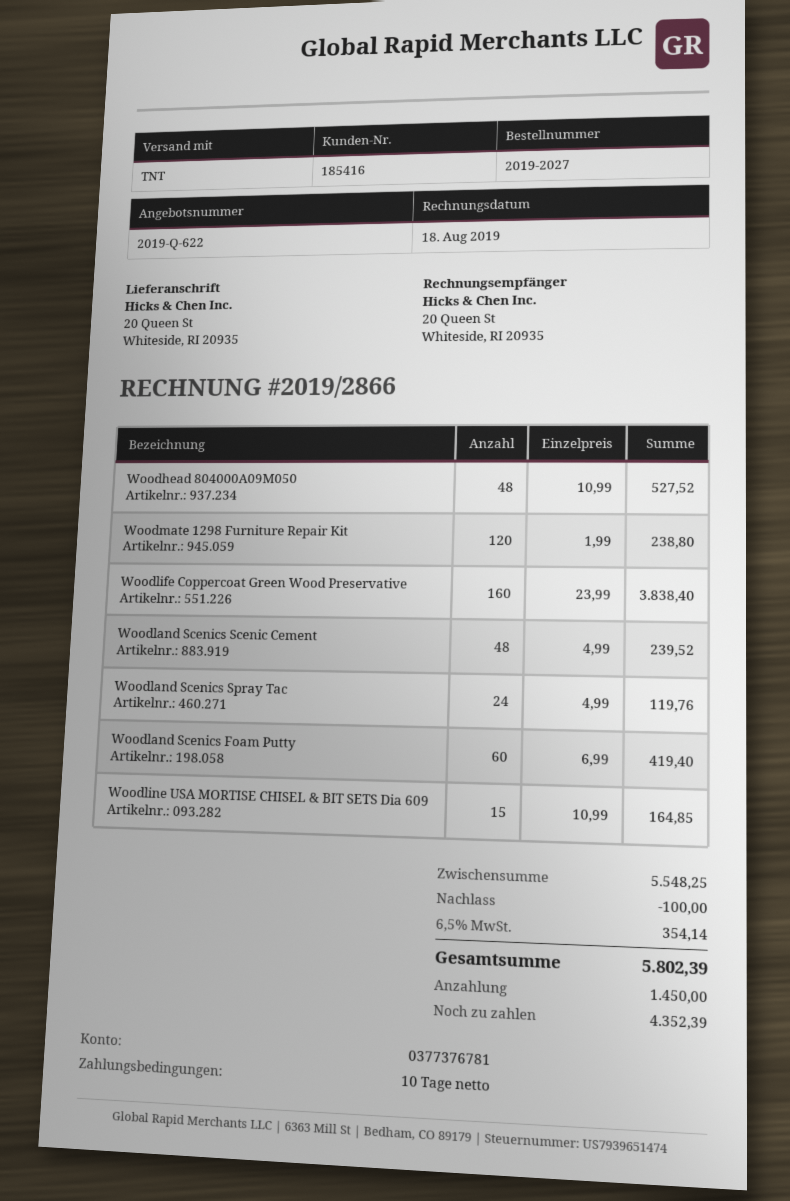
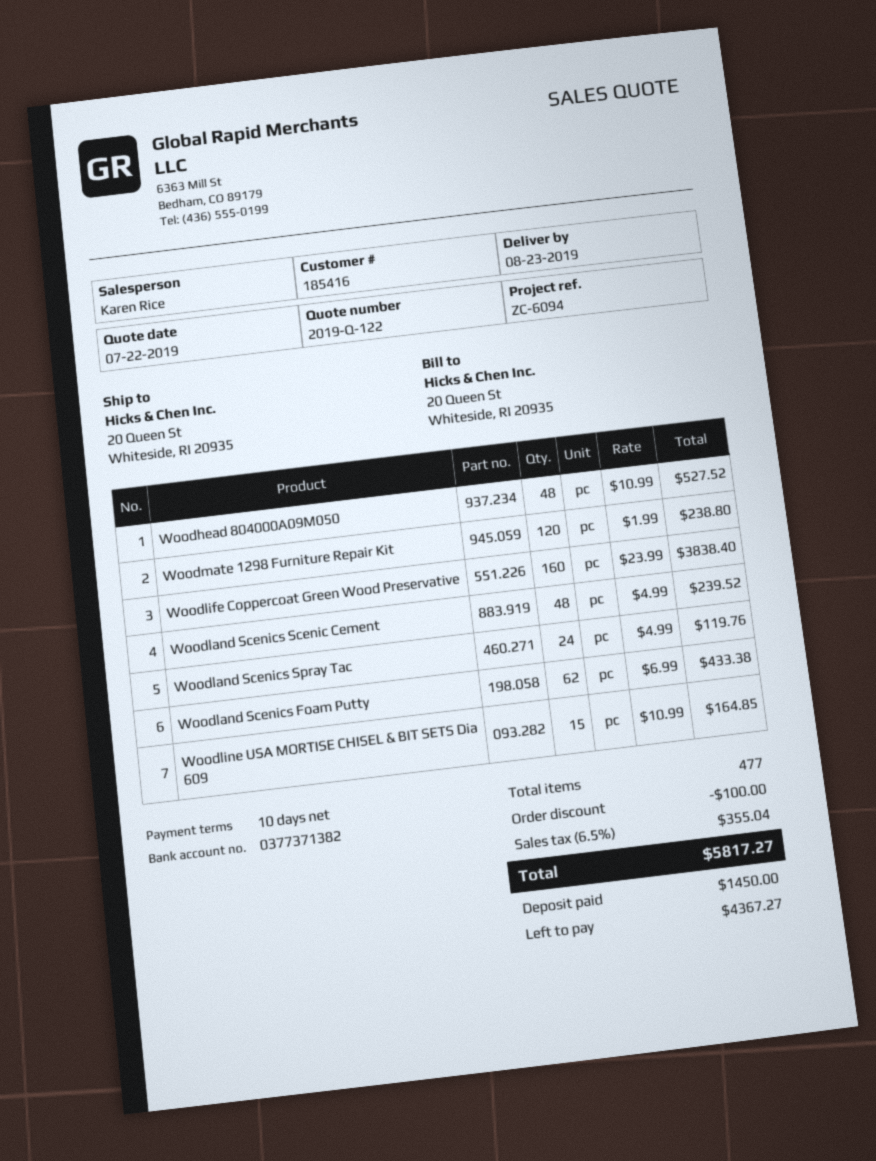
quote number: 2019-Q-622 -> 2019-Q-122
bank account: 0377376781 -> 0377371382
Woodland Scenics Foam Putty: 60 x 6.99 = 419.40 -> 62 x 6.99 = 433.38
tax: 6.5% = 354.14 -> 6.5% = 355.04
total: 5802.39 -> 5817.27
balance: 4352.39 -> 4367.27

